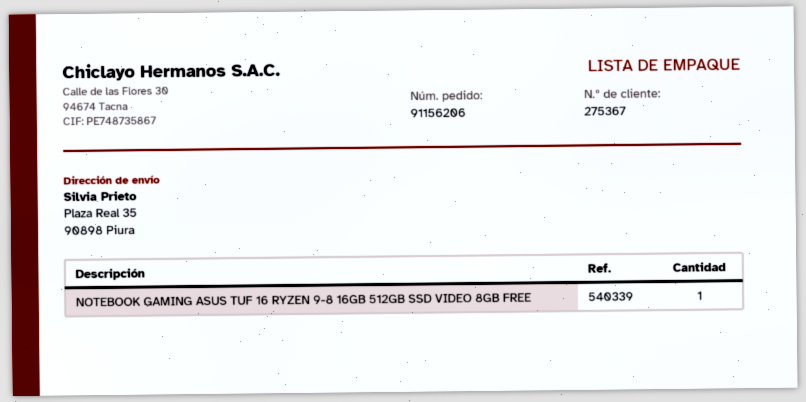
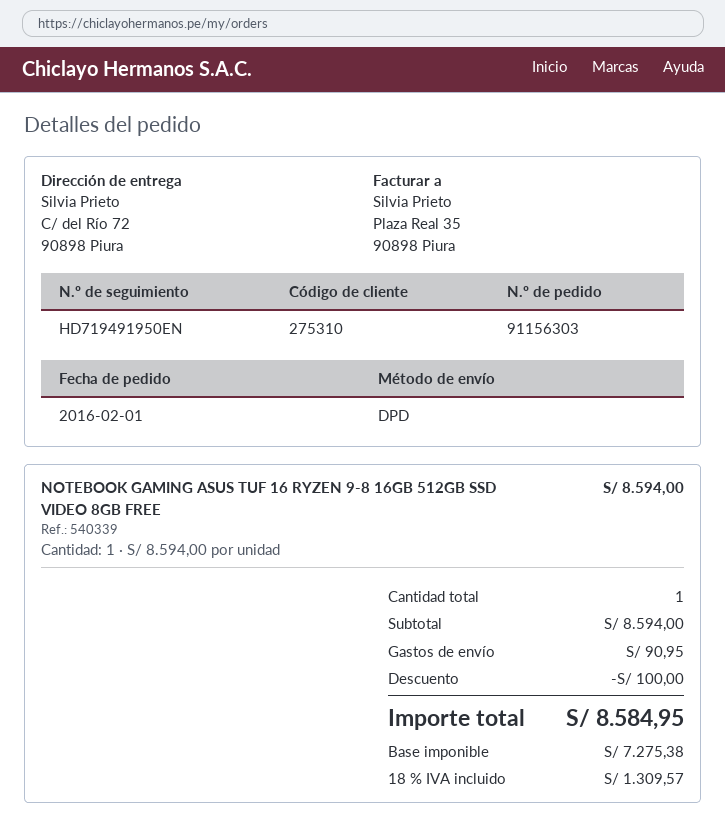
order number: 91156206 -> 91156303
customer number: 275367 -> 275310
ship to: Plaza Real 35, 90898 Piura -> C/ del Río 72, 90898 Piura

